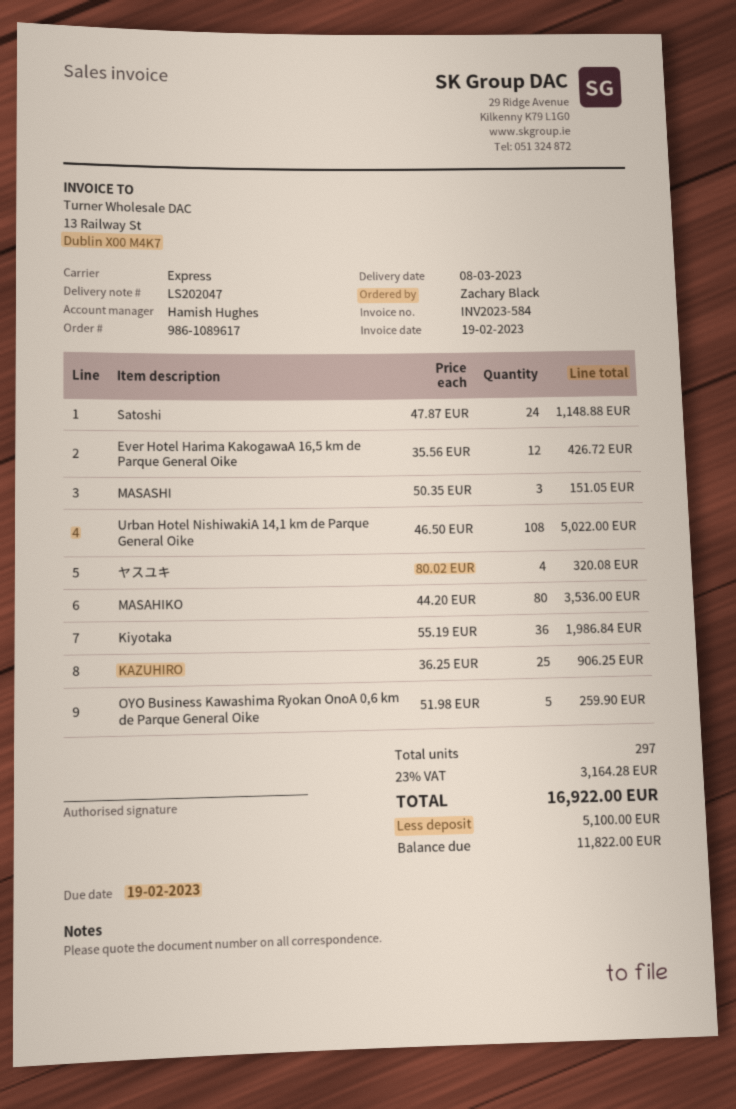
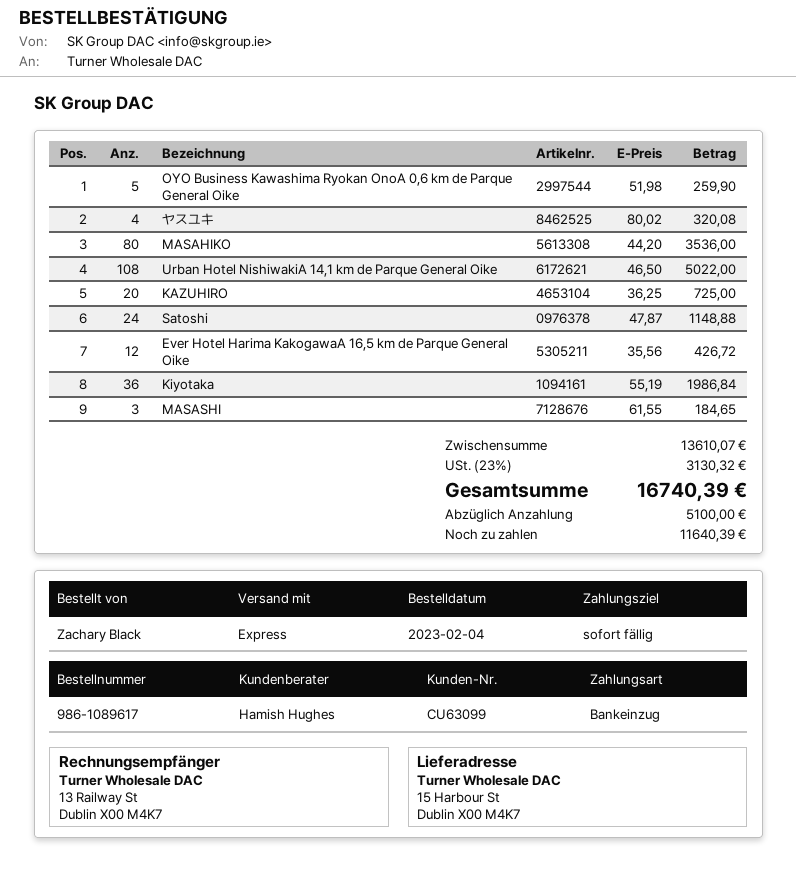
MASASHI: 3 x 50.35 = 151.05 -> 3 x 61.55 = 184.65
KAZUHIRO: 25 x 36.25 = 906.25 -> 20 x 36.25 = 725.00
tax: 23% = 3164.28 -> 23% = 3130.32
total: 16922.00 -> 16740.39
balance: 11822.00 -> 11640.39

